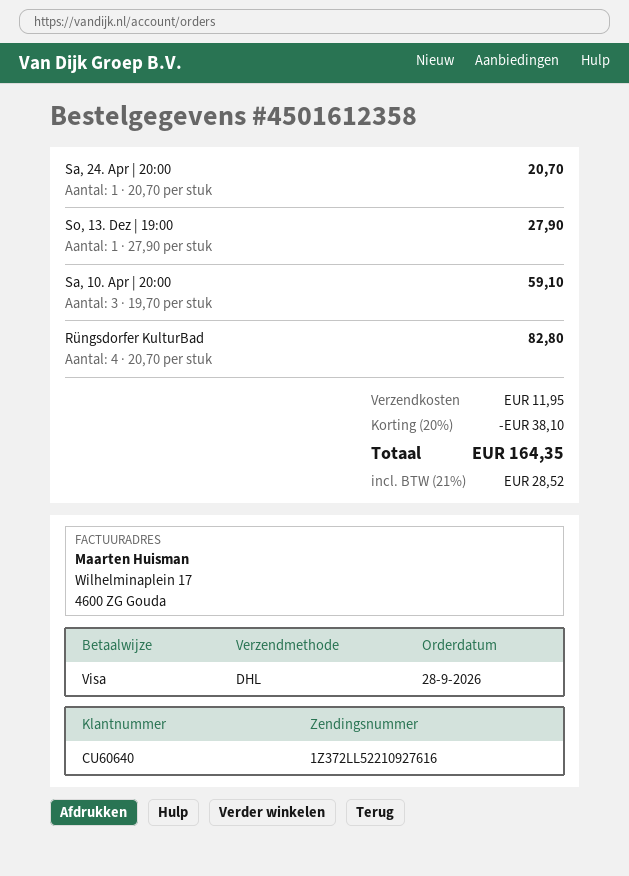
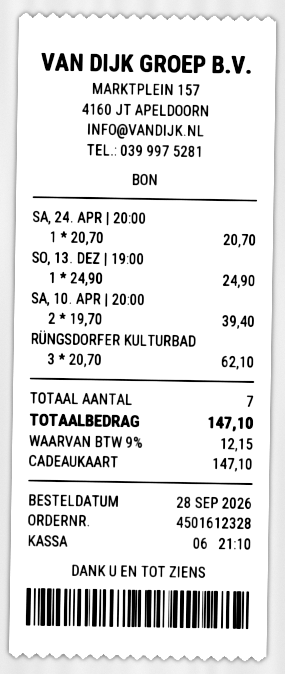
order number: 4501612358 -> 4501612328
payment method: Visa -> gift card
So, 13. Dez | 19:00: 1 x 27.90 = 27.90 -> 1 x 24.90 = 24.90
Sa, 10. Apr | 20:00: 3 x 19.70 = 59.10 -> 2 x 19.70 = 39.40
Rüngsdorfer KulturBad: 4 x 20.70 = 82.80 -> 3 x 20.70 = 62.10
discount: 20% = 38.10 -> none
shipping: 11.95 -> none
tax: 21% = 28.52 -> 9% = 12.15
total: 164.35 -> 147.10

